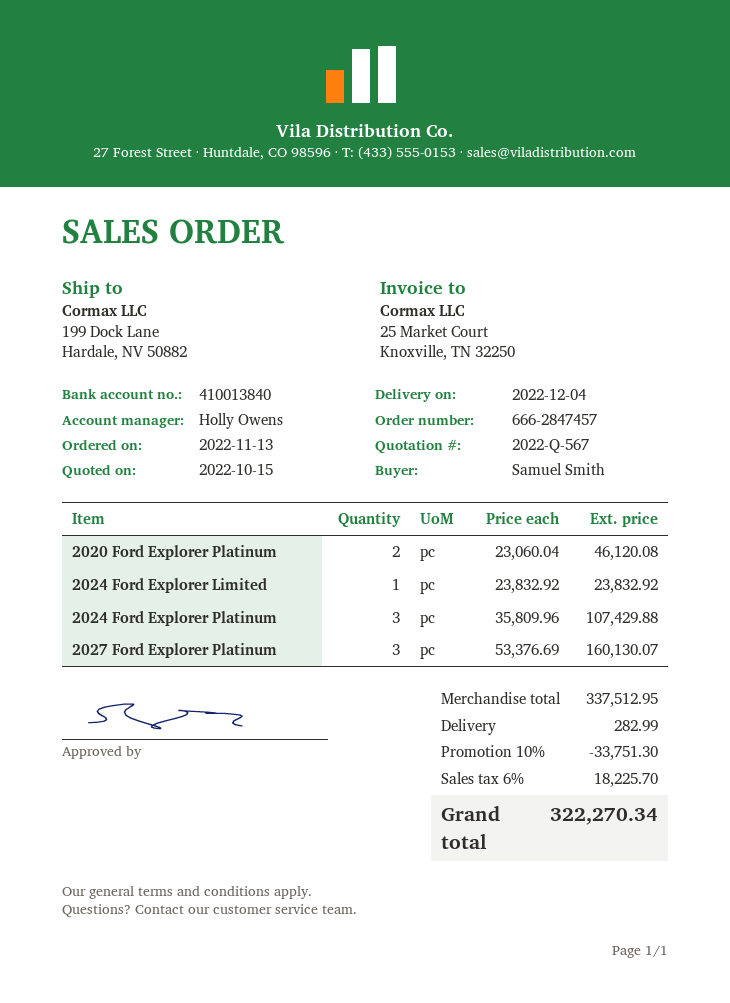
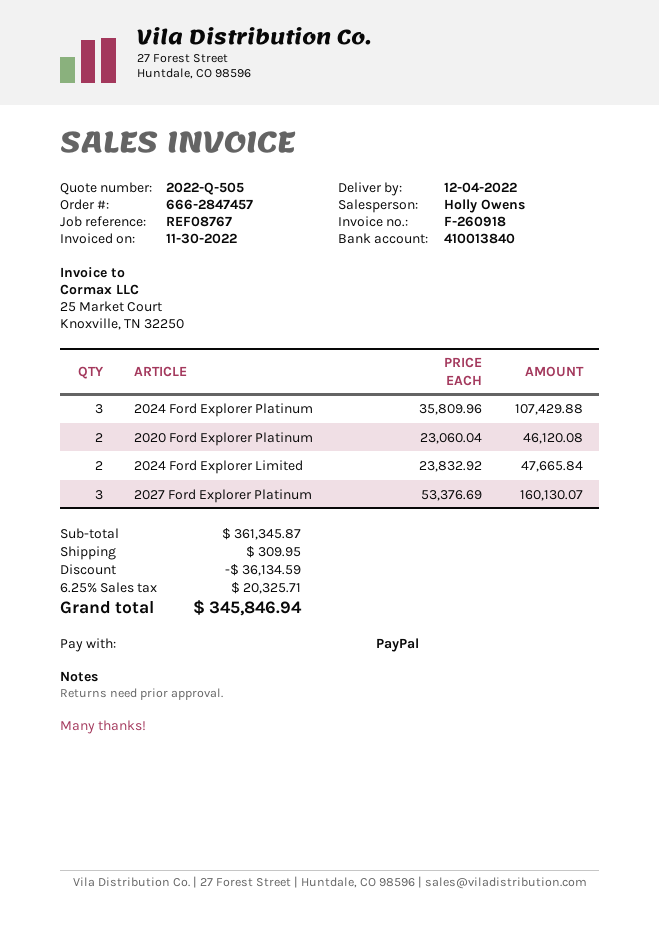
quote number: 2022-Q-567 -> 2022-Q-505
2024 Ford Explorer Limited: 1 x 23832.92 = 23832.92 -> 2 x 23832.92 = 47665.84
subtotal: 337512.95 -> 361345.87
discount: 33751.30 -> 36134.59
shipping: 282.99 -> 309.95
tax: 6% = 18225.70 -> 6.25% = 20325.71
total: 322270.34 -> 345846.94

